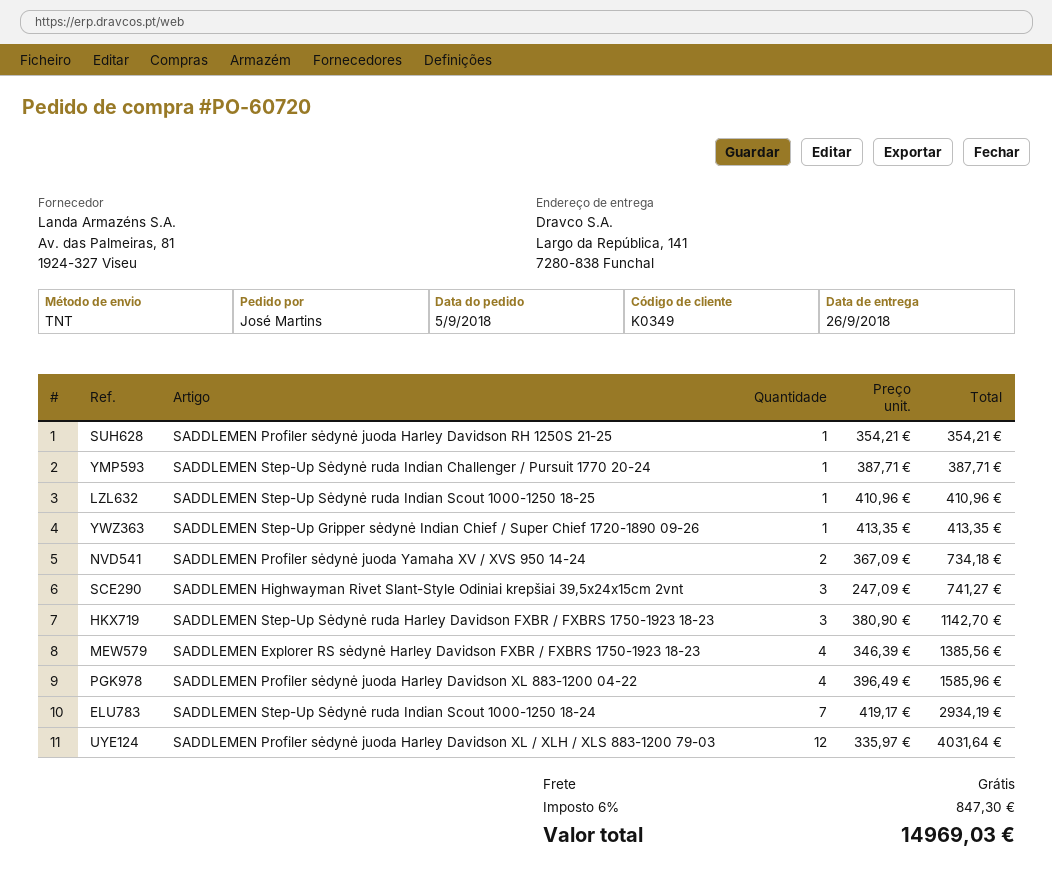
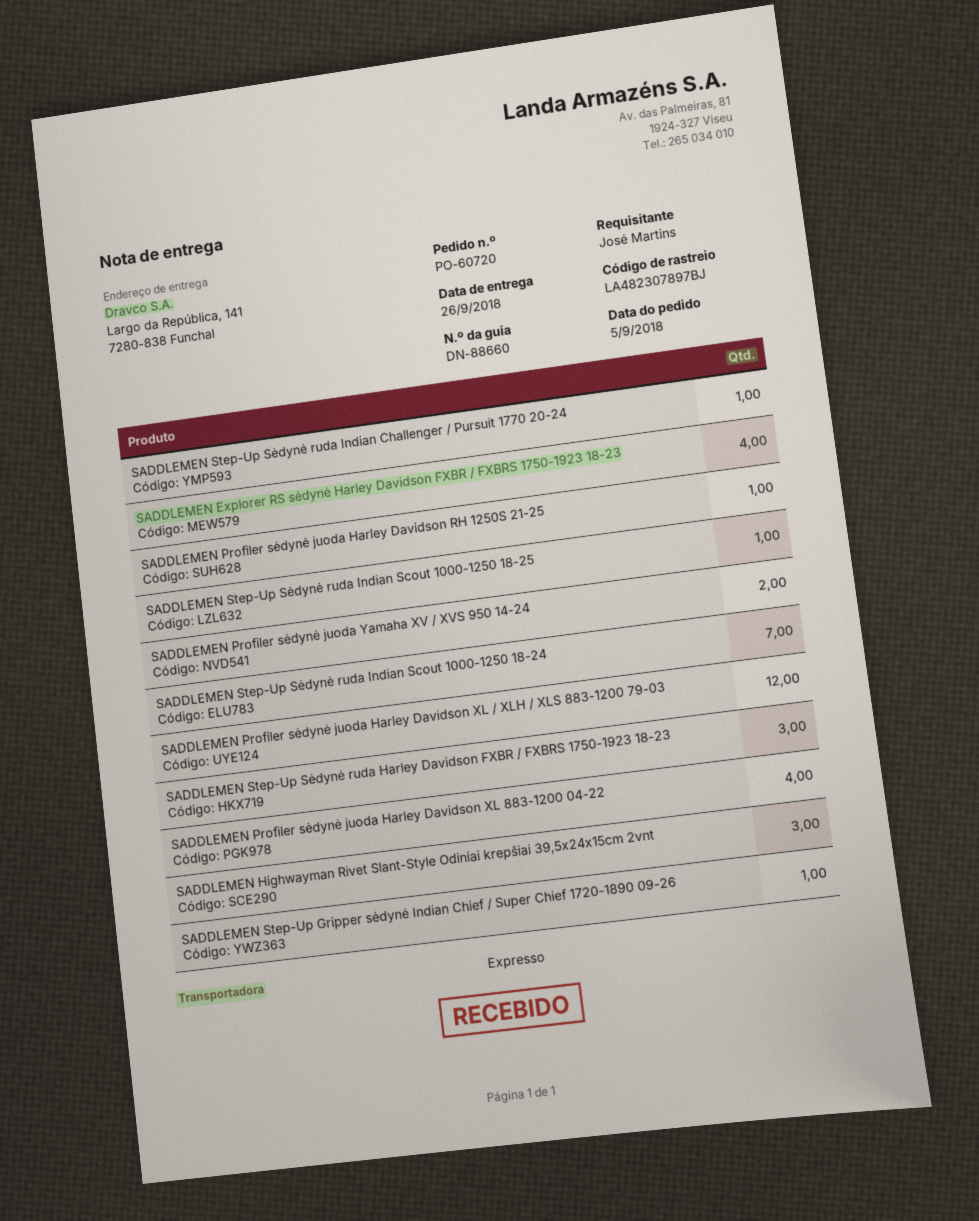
shipping method: TNT -> express

